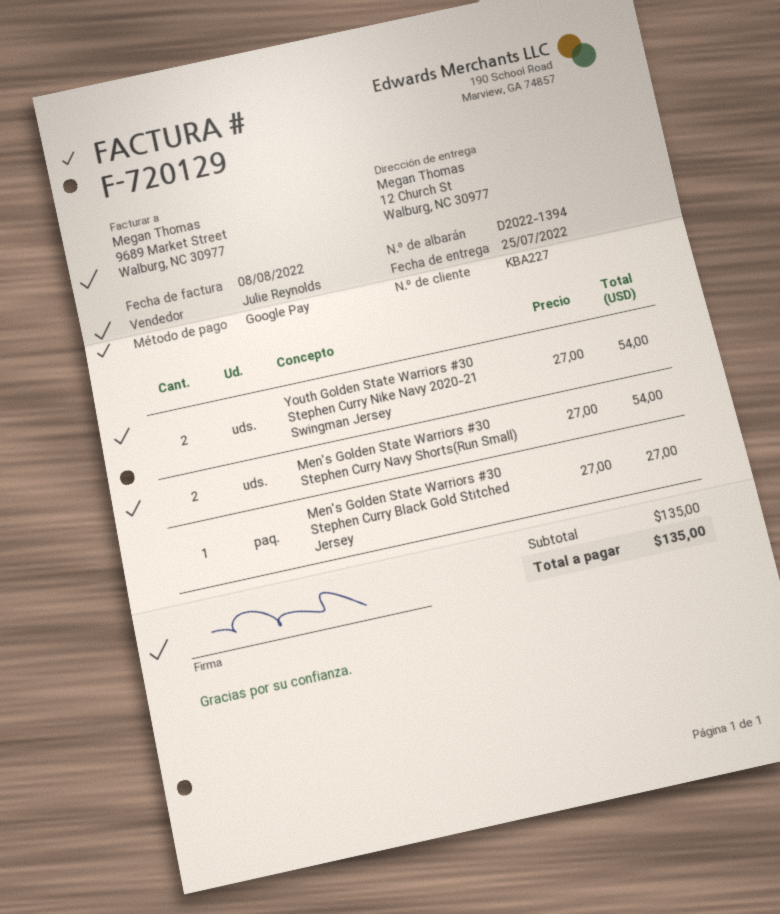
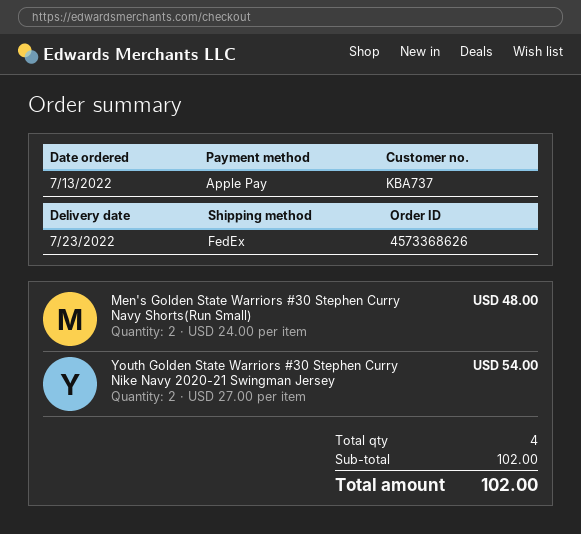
delivery date: 2022-07-25 -> 2022-07-23
customer number: KBA227 -> KBA737
payment method: Google Pay -> Apple Pay
Men's Golden State Warriors #30 Stephen Curry Navy Shorts(Run Small): 2 x 27.00 = 54.00 -> 2 x 24.00 = 48.00
Men's Golden State Warriors #30 Stephen Curry Black Gold Stitched Jersey: 1 x 27.00 = 27.00 -> none
subtotal: 135.00 -> 102.00
total: 135.00 -> 102.00

